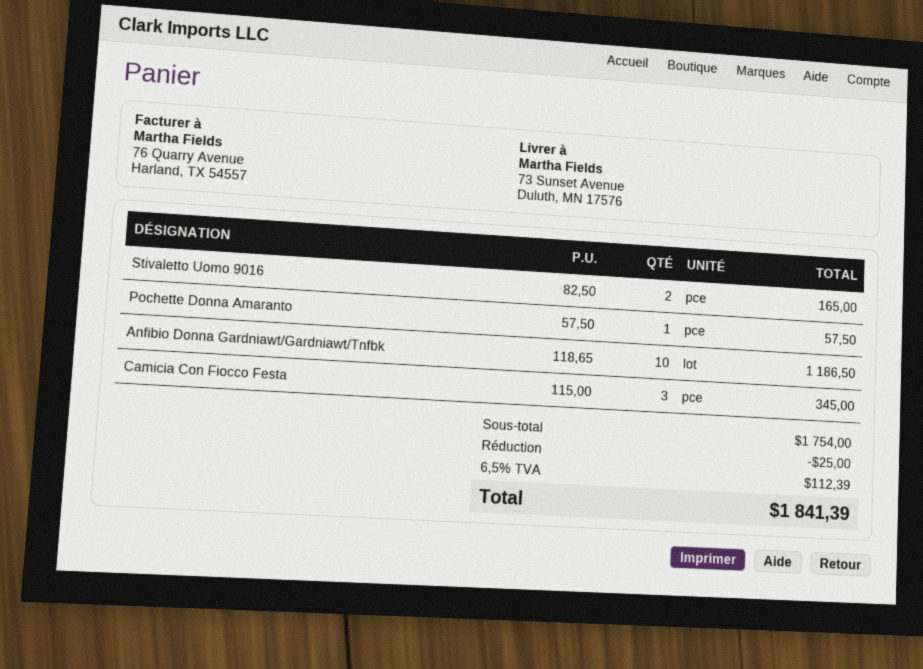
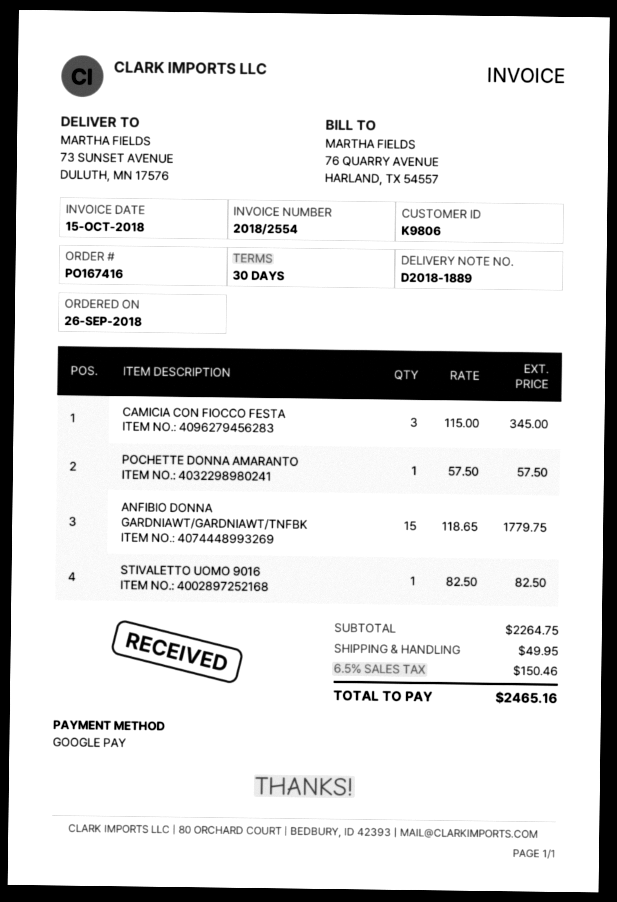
Stivaletto Uomo 9016: 2 x 82.50 = 165.00 -> 1 x 82.50 = 82.50
Anfibio Donna Gardniawt/Gardniawt/Tnfbk: 10 x 118.65 = 1186.50 -> 15 x 118.65 = 1779.75
subtotal: 1754.00 -> 2264.75
discount: 25.00 -> none
shipping: none -> 49.95
tax: 6.5% = 112.39 -> 6.5% = 150.46
total: 1841.39 -> 2465.16

